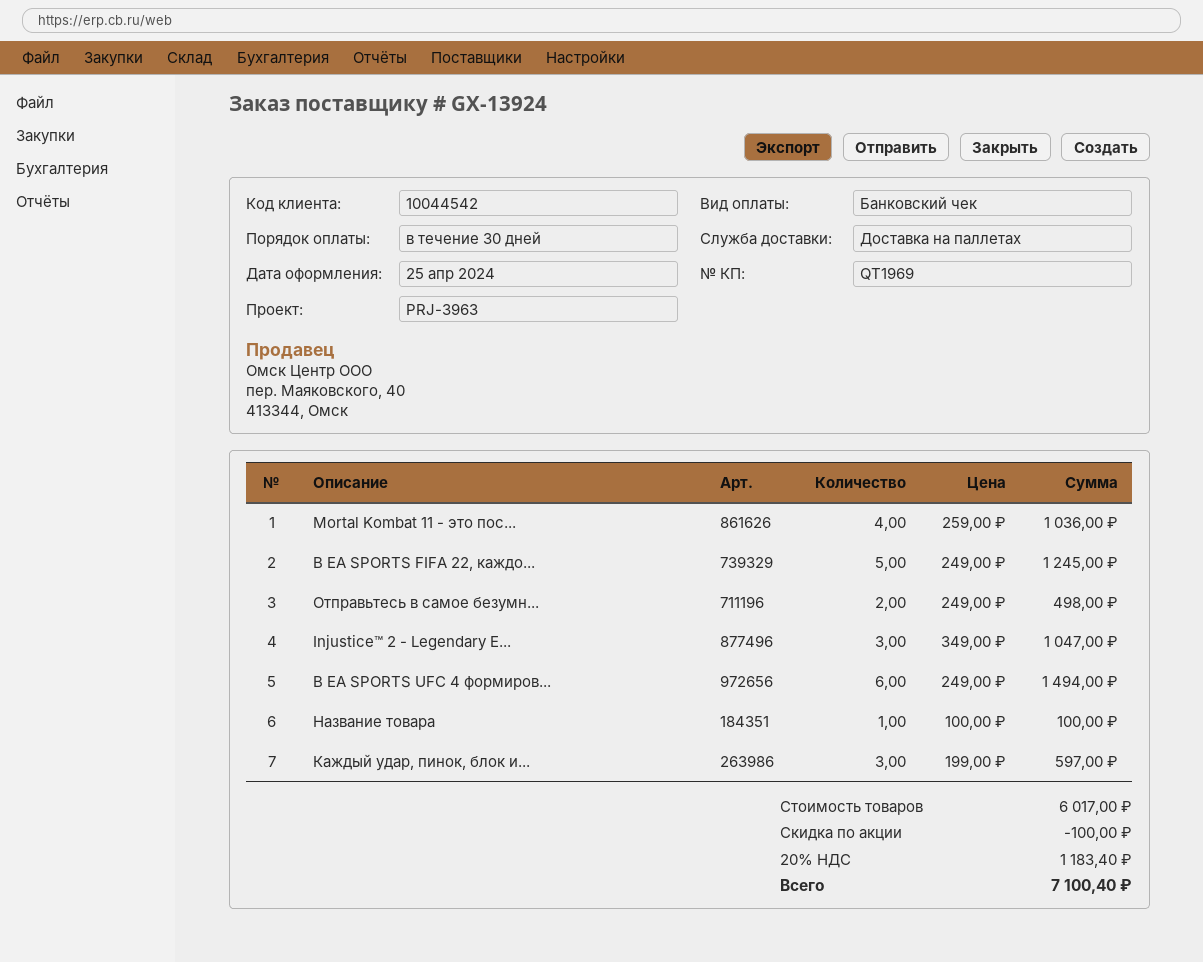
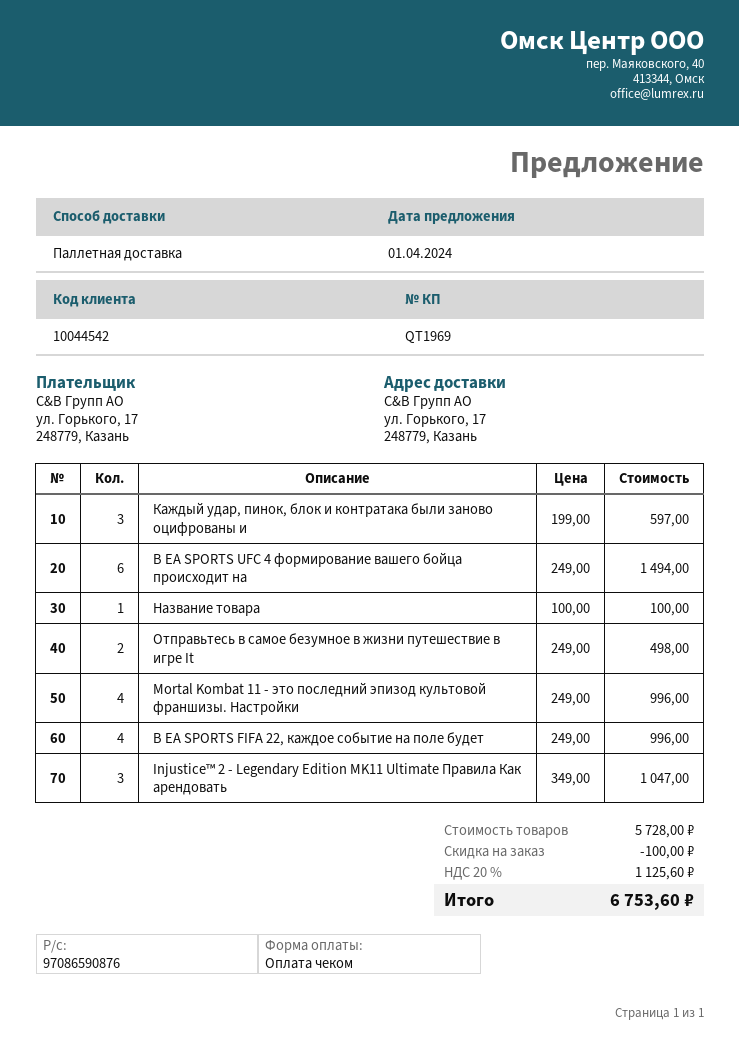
Mortal Kombat 11 - это пос...: 4 x 259.00 = 1036.00 -> 4 x 249.00 = 996.00
В EA SPORTS FIFA 22, каждо...: 5 x 249.00 = 1245.00 -> 4 x 249.00 = 996.00
subtotal: 6017.00 -> 5728.00
tax: 20% = 1183.40 -> 20% = 1125.60
total: 7100.40 -> 6753.60

